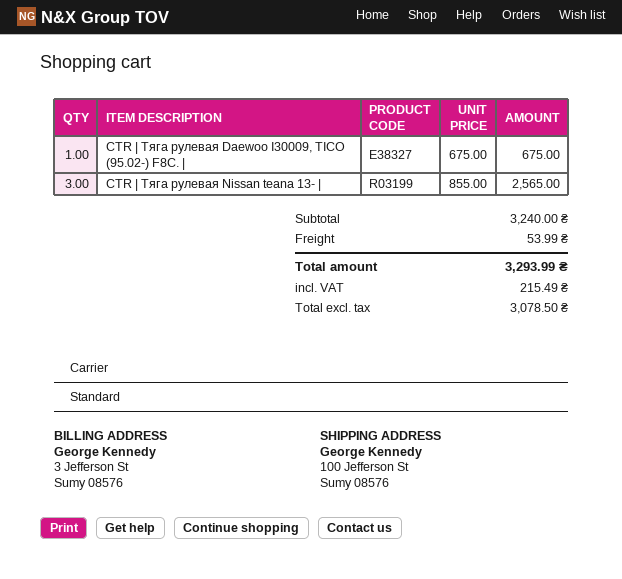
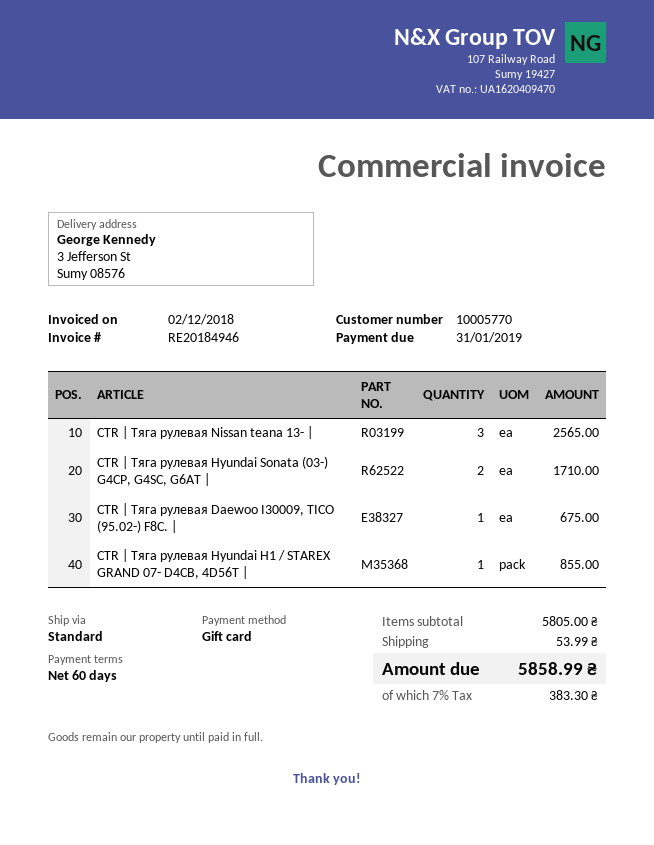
ship to: 100 Jefferson St, Sumy 08576 -> 3 Jefferson St, Sumy 08576
CTR | Тяга рулевая Hyundai Sonata (03-) G4CP, G4SC, G6AT |: none -> 2 for 1710.00
CTR | Тяга рулевая Hyundai H1 / STAREX GRAND 07- D4CB, 4D56T |: none -> 1 for 855.00
subtotal: 3240.00 -> 5805.00
tax: 215.49 -> 383.30
total: 3293.99 -> 5858.99

